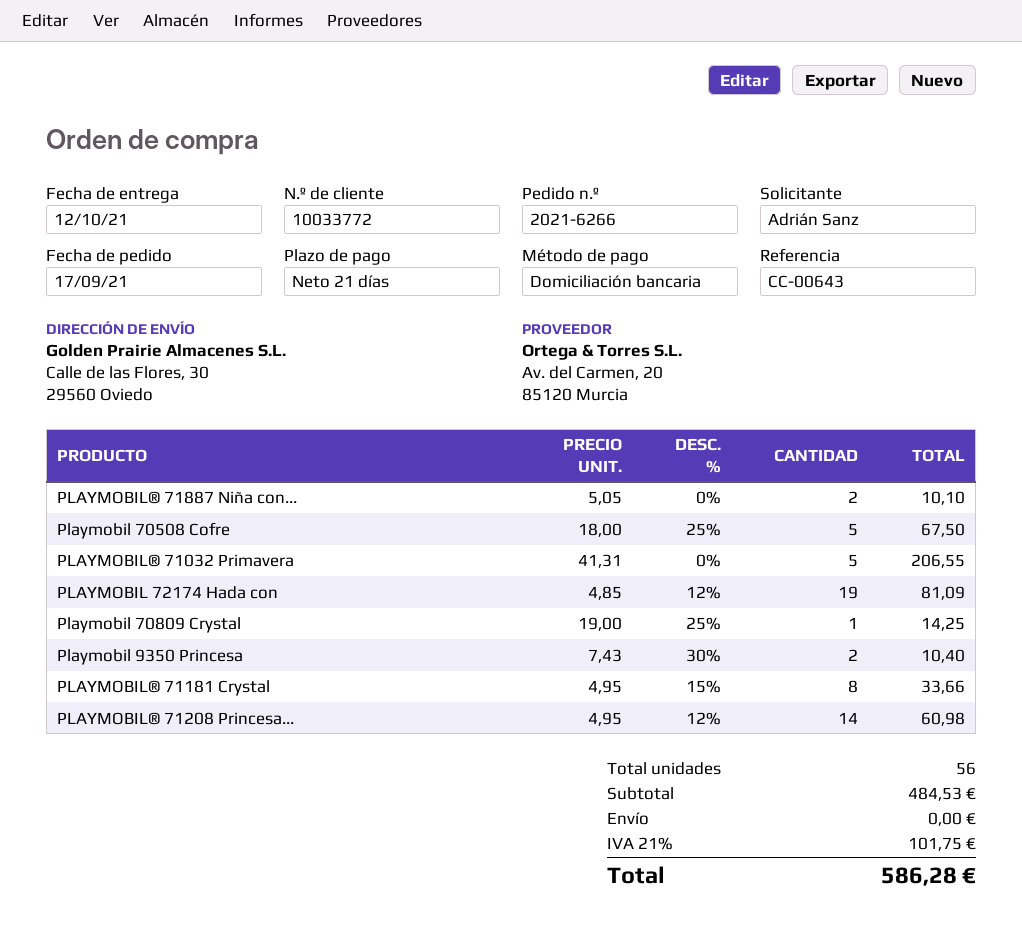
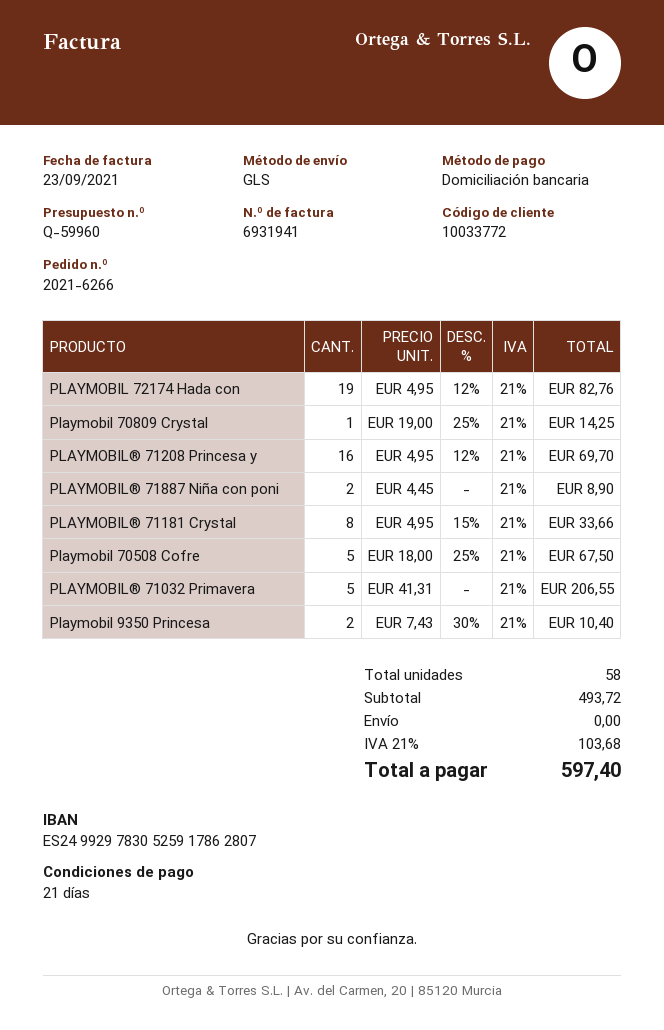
PLAYMOBIL® 71887 Niña con...: 2 x 5.05 = 10.10 -> 2 x 4.45 = 8.90
PLAYMOBIL 72174 Hada con: 19 x 4.85 - 12% = 81.09 -> 19 x 4.95 - 12% = 82.76
PLAYMOBIL® 71208 Princesa...: 14 x 4.95 - 12% = 60.98 -> 16 x 4.95 - 12% = 69.70
total quantity: 56 -> 58
subtotal: 484.53 -> 493.72
tax: 21% = 101.75 -> 21% = 103.68
total: 586.28 -> 597.40

